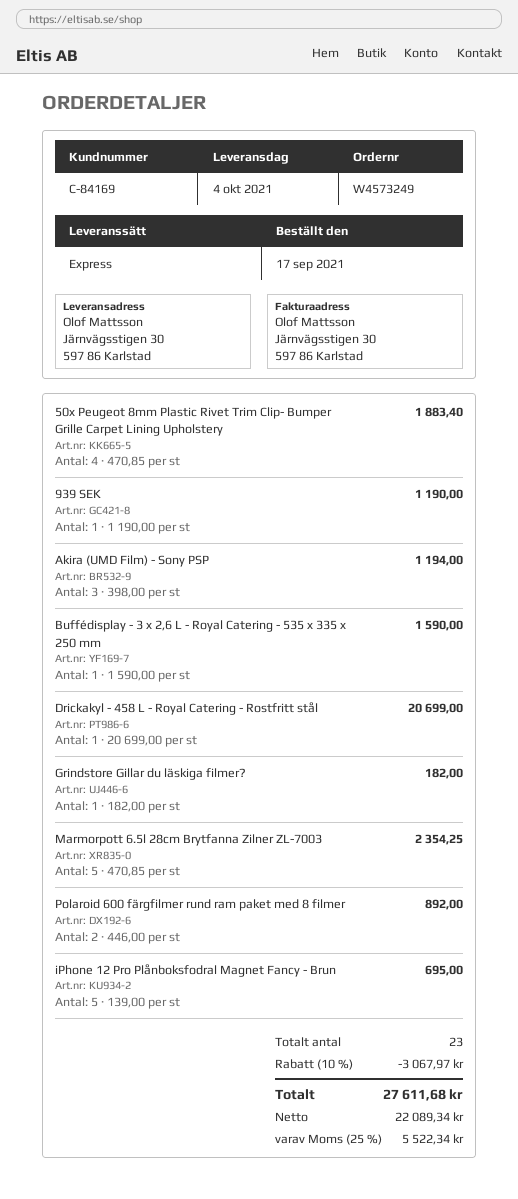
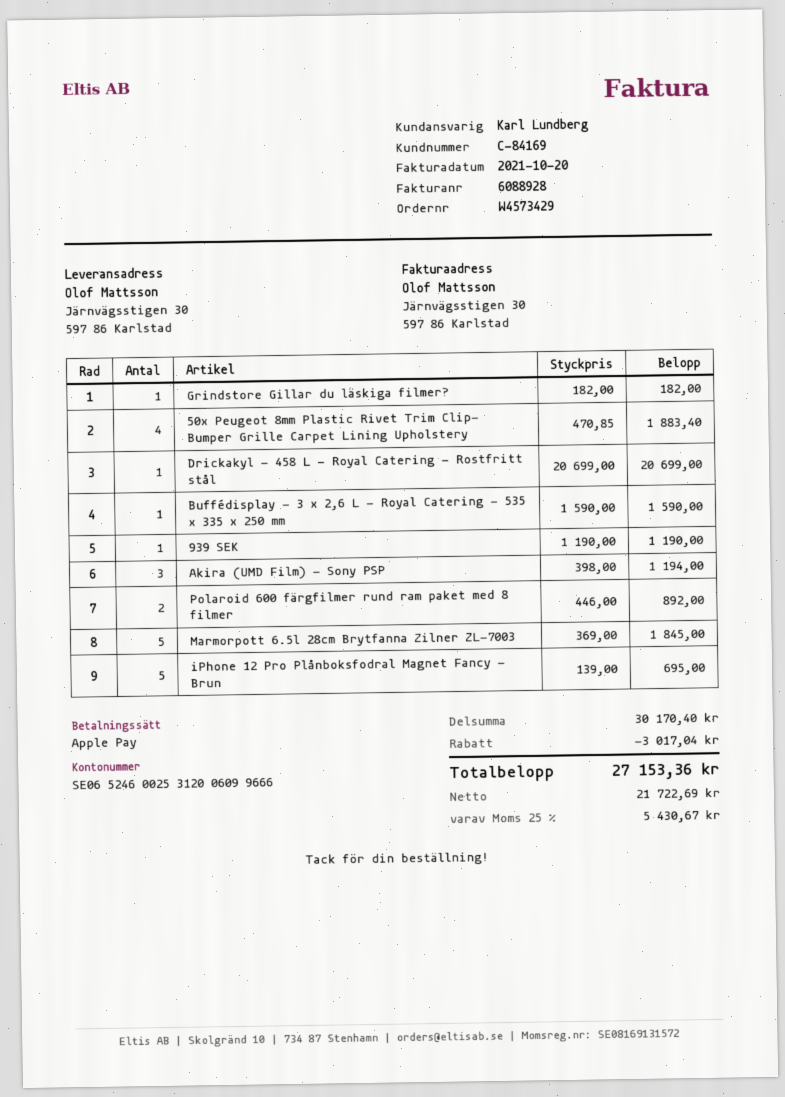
order number: W4573249 -> W4573429
Marmorpott 6.5l 28cm Brytfanna Zilner ZL-7003: 5 x 470.85 = 2354.25 -> 5 x 369.00 = 1845.00
discount: 3067.97 -> 3017.04
net: 22089.34 -> 21722.69
tax: 25% = 5522.34 -> 25% = 5430.67
total: 27611.68 -> 27153.36

